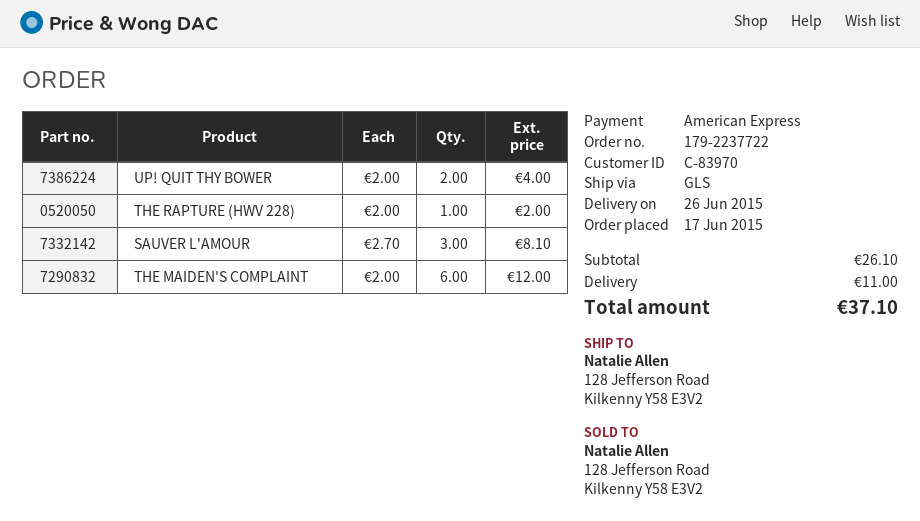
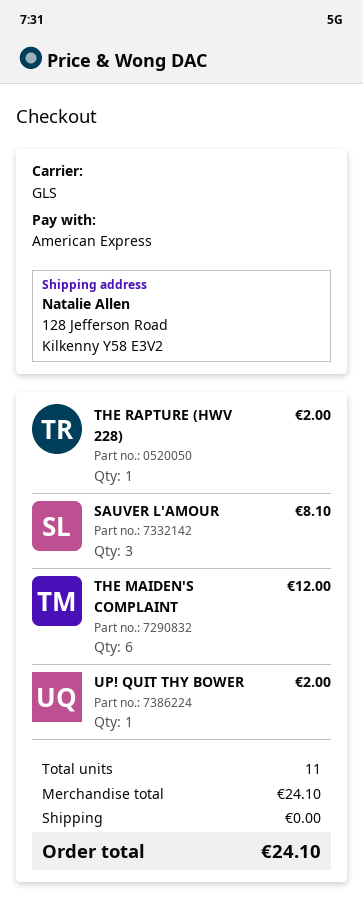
UP! QUIT THY BOWER: 2 for 4.00 -> 1 for 2.00
subtotal: 26.10 -> 24.10
shipping: 11.00 -> 0.00
total: 37.10 -> 24.10

